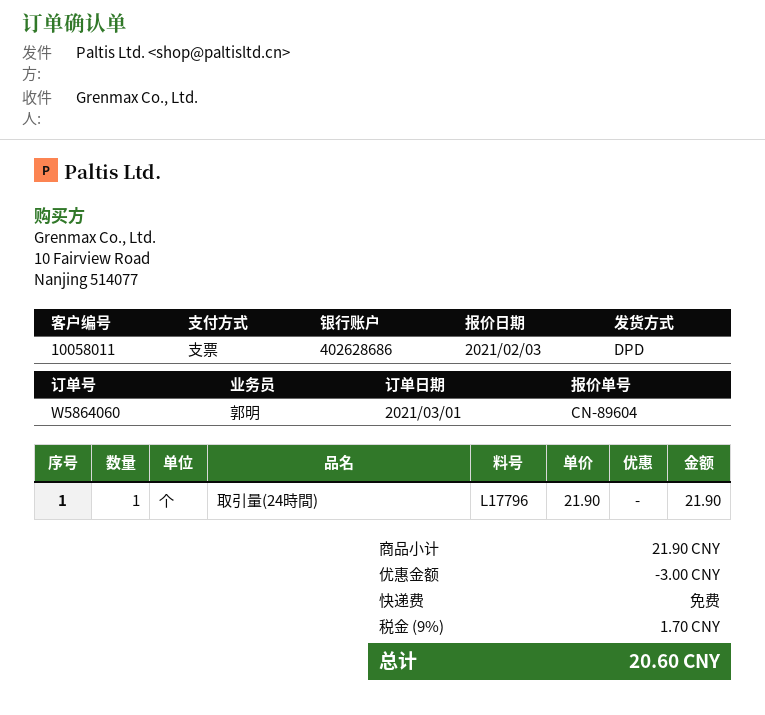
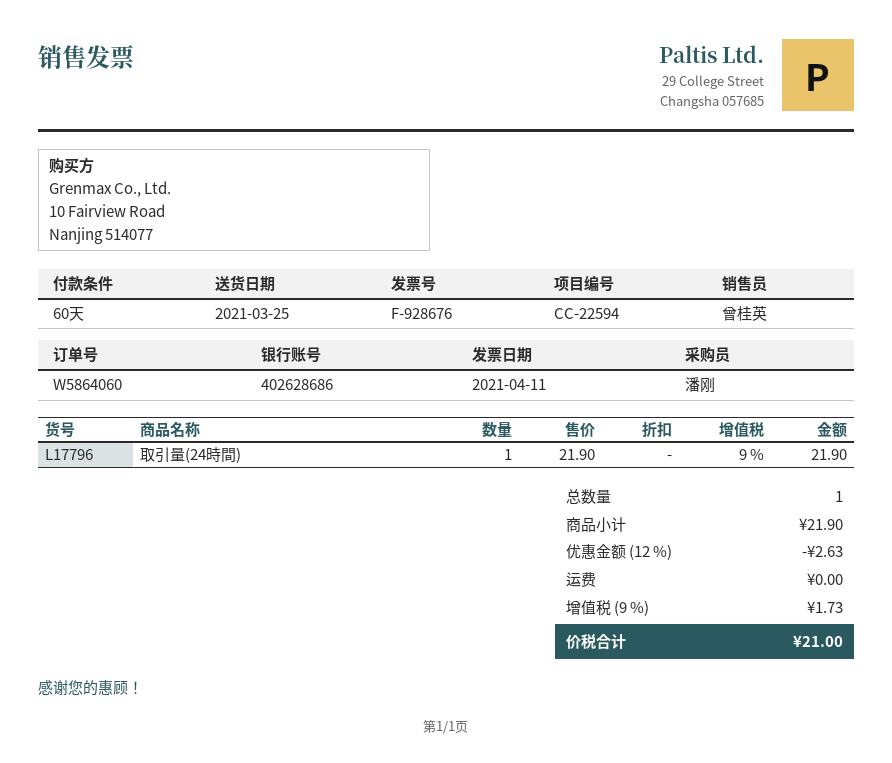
sales rep: 郭明 -> 曾桂英
discount: 3.00 -> 2.63
tax: 9% = 1.70 -> 9% = 1.73
total: 20.60 -> 21.00

